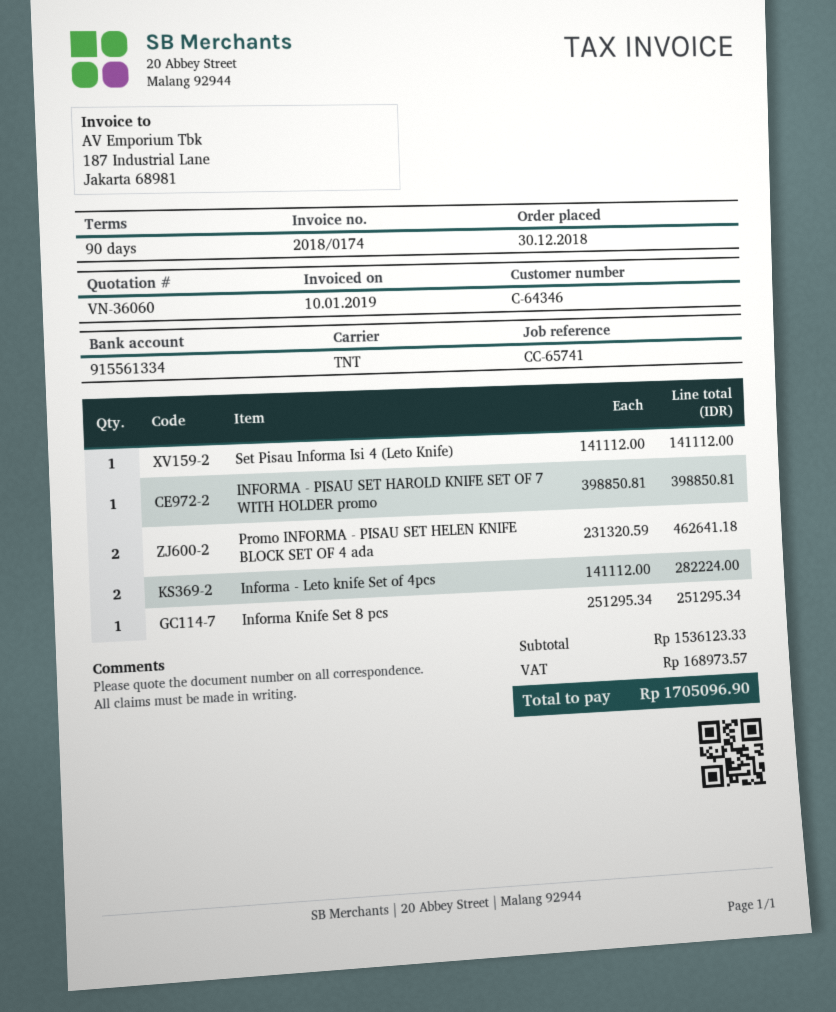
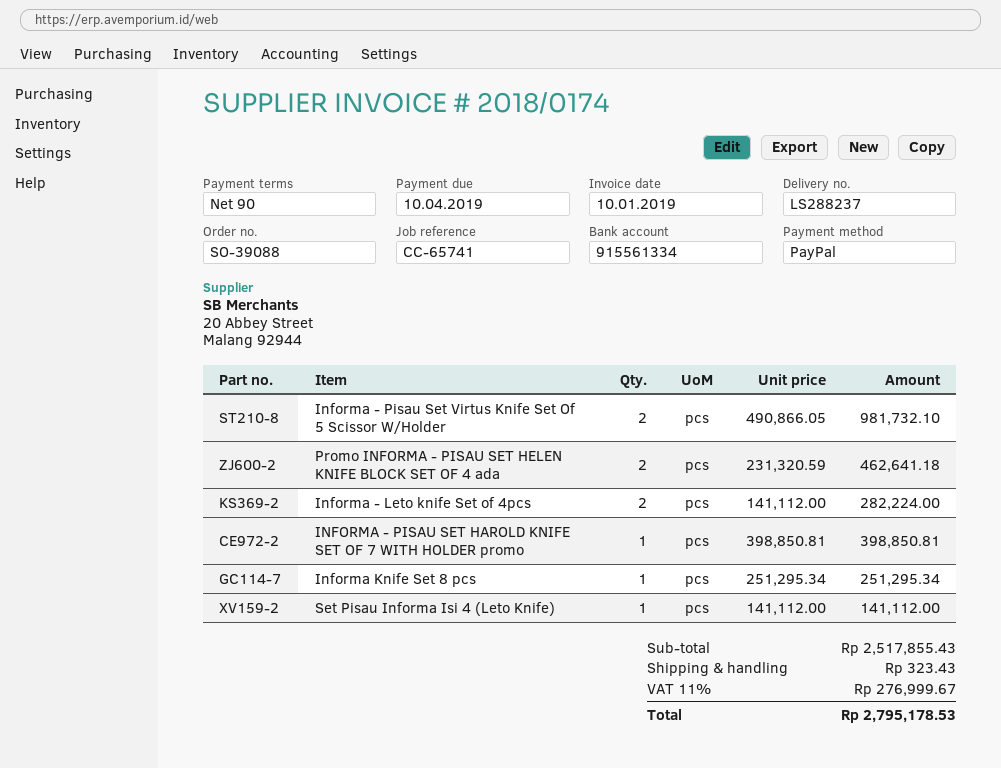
Informa - Pisau Set Virtus Knife Set Of 5 Scissor W/Holder: none -> 2 x 490866.05 = 981732.10
subtotal: 1536123.33 -> 2517855.43
shipping: none -> 323.43
tax: 168973.57 -> 276999.67
total: 1705096.90 -> 2795178.53

